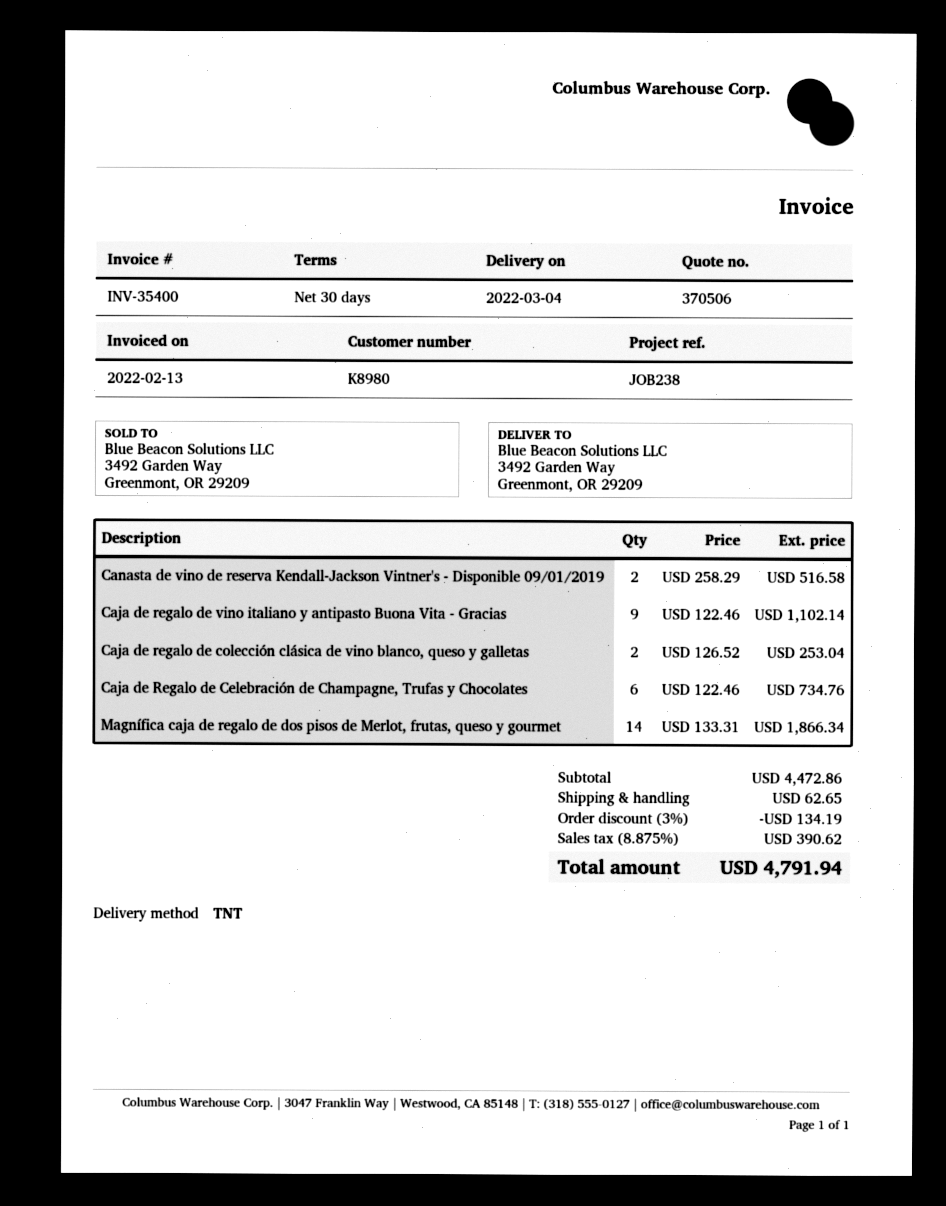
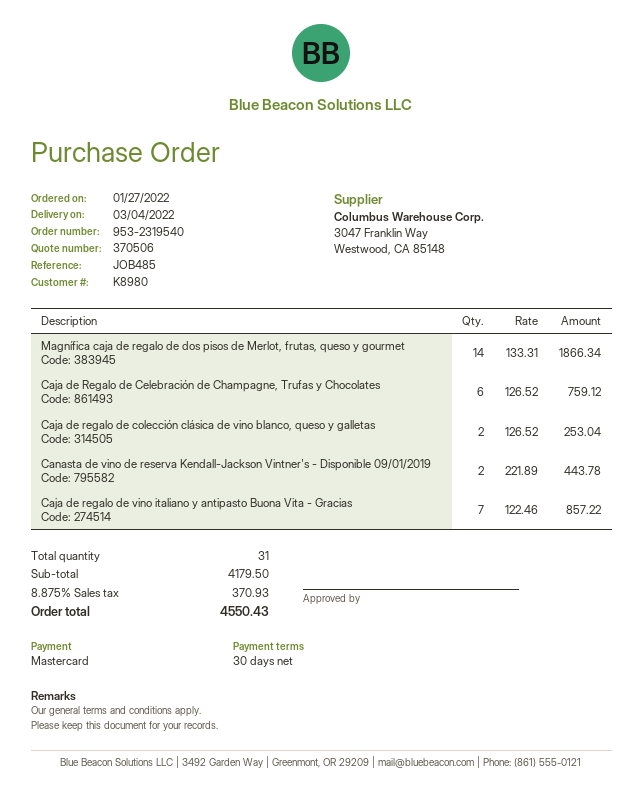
reference: JOB238 -> JOB485
Canasta de vino de reserva Kendall-Jackson Vintner's - Disponible 09/01/2019: 2 x 258.29 = 516.58 -> 2 x 221.89 = 443.78
Caja de regalo de vino italiano y antipasto Buona Vita - Gracias: 9 x 122.46 = 1102.14 -> 7 x 122.46 = 857.22
Caja de Regalo de Celebración de Champagne, Trufas y Chocolates: 6 x 122.46 = 734.76 -> 6 x 126.52 = 759.12
subtotal: 4472.86 -> 4179.50
discount: 3% = 134.19 -> none
shipping: 62.65 -> none
tax: 8.875% = 390.62 -> 8.875% = 370.93
total: 4791.94 -> 4550.43

